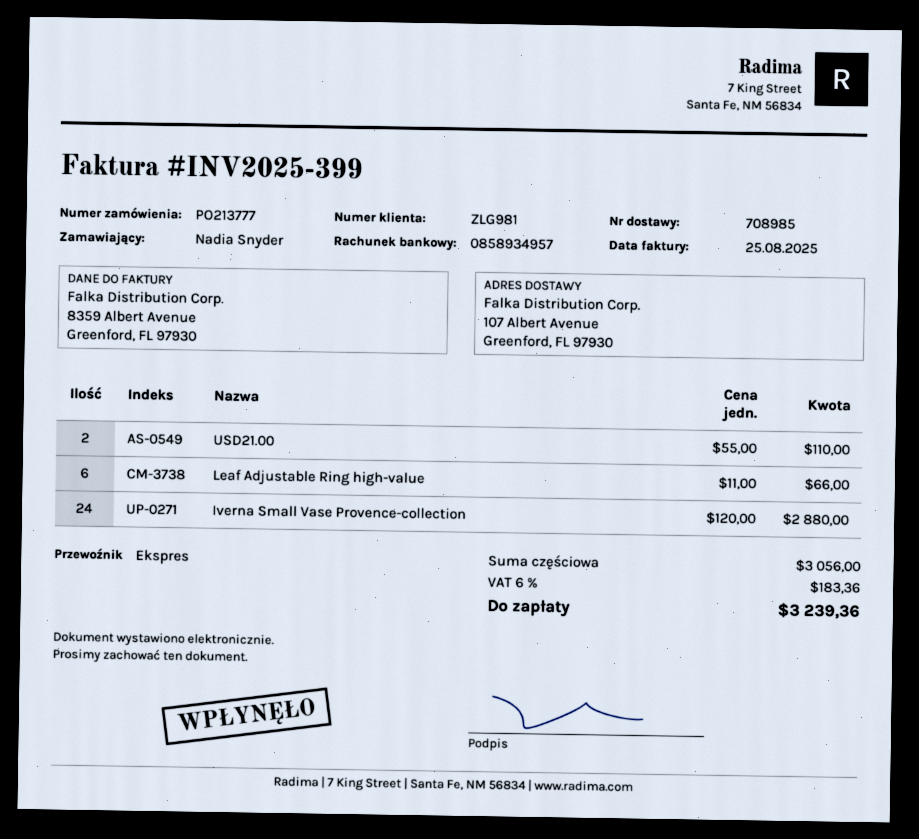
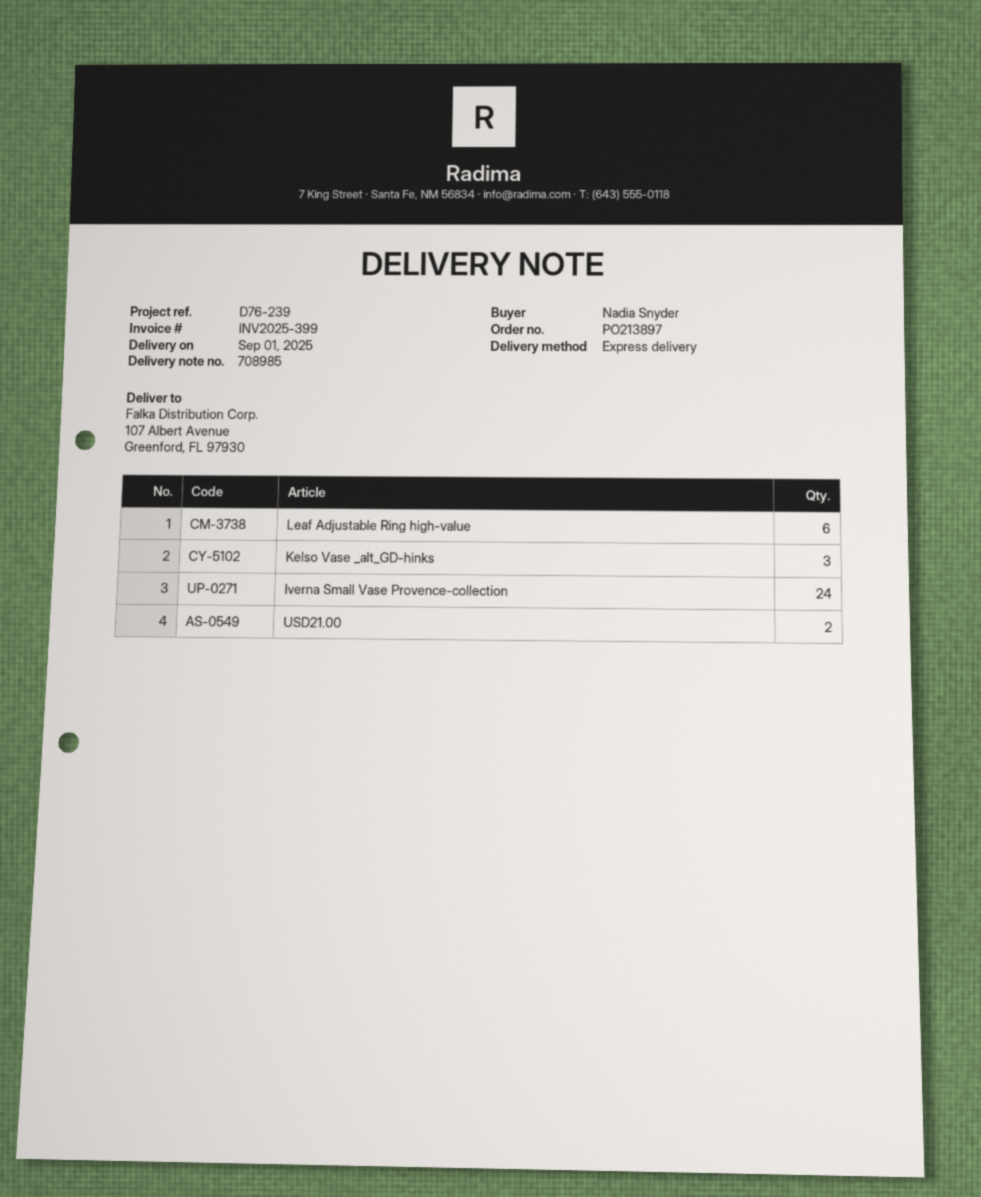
order number: PO213777 -> PO213897
Kelso Vase _alt_GD-hinks: none -> 3

